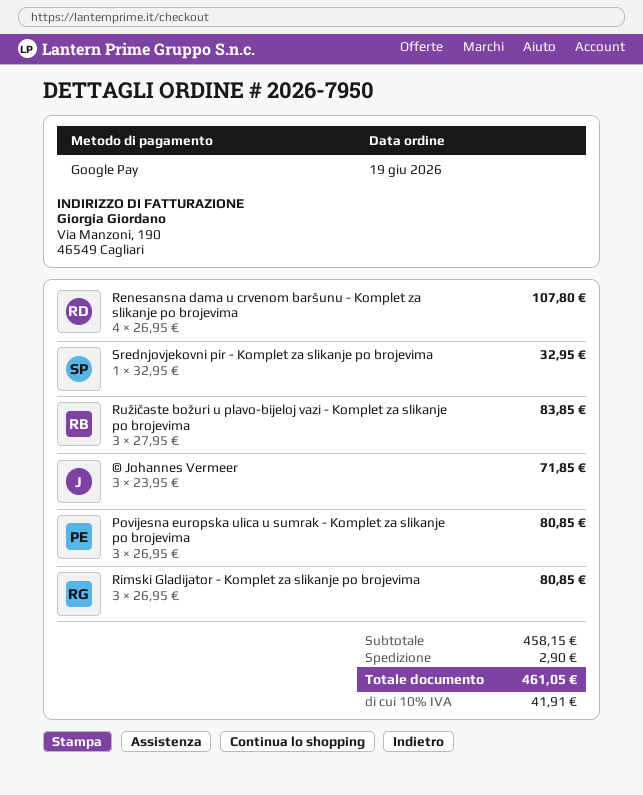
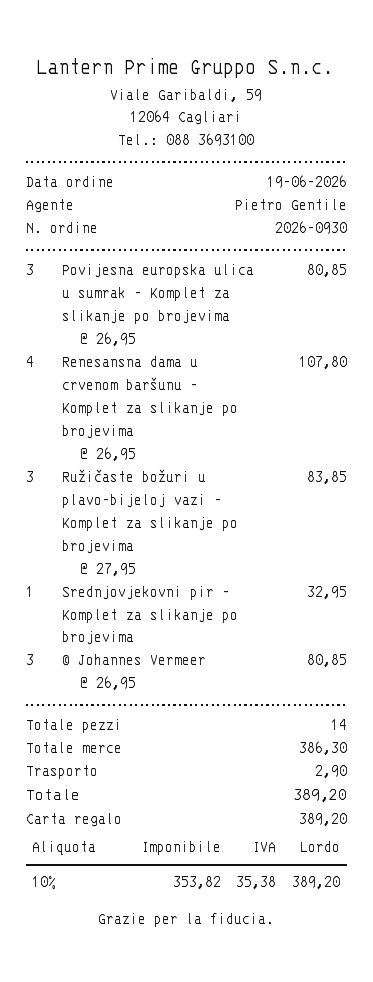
order number: 2026-7950 -> 2026-0930
payment method: Google Pay -> gift card
© Johannes Vermeer: 3 x 23.95 = 71.85 -> 3 x 26.95 = 80.85
Rimski Gladijator - Komplet za slikanje po brojevima: 3 x 26.95 = 80.85 -> none
subtotal: 458.15 -> 386.30
tax: 10% = 41.91 -> 10% = 35.38
total: 461.05 -> 389.20

